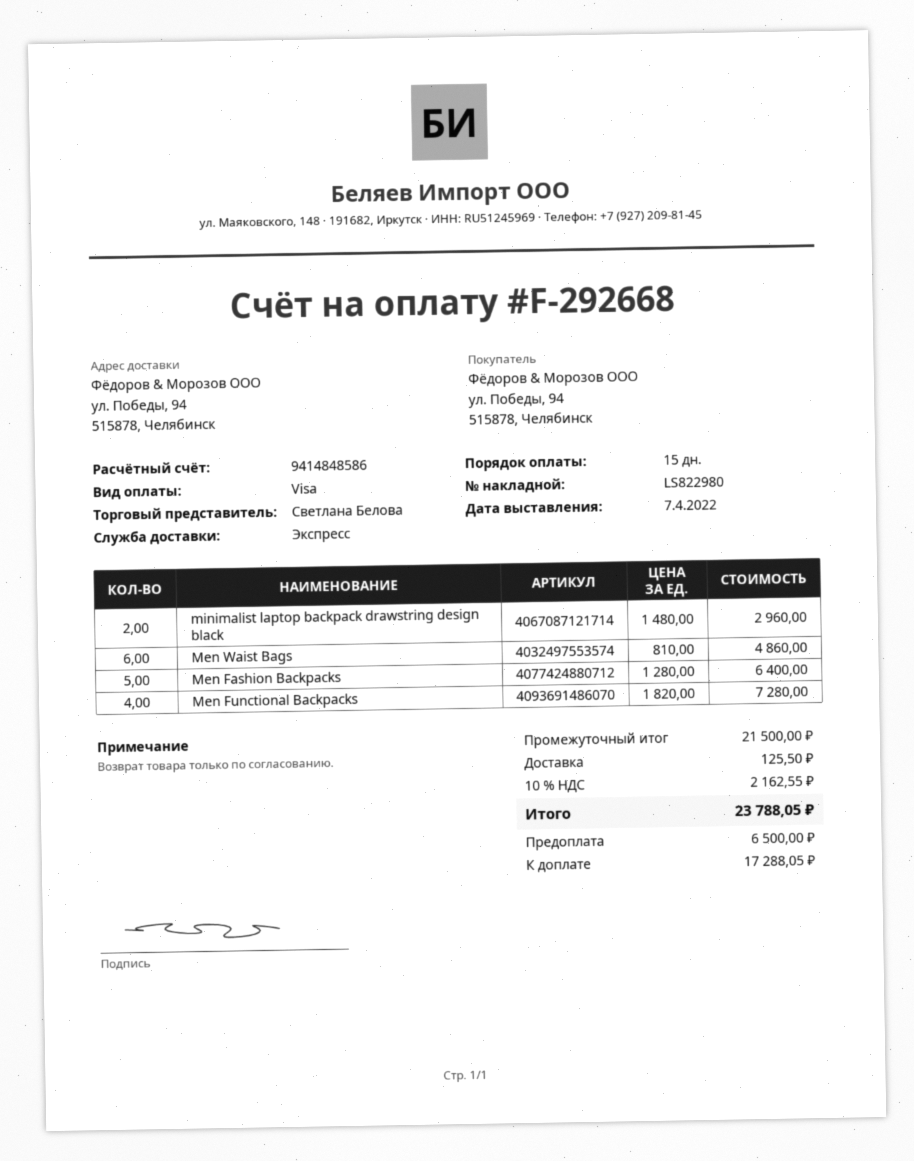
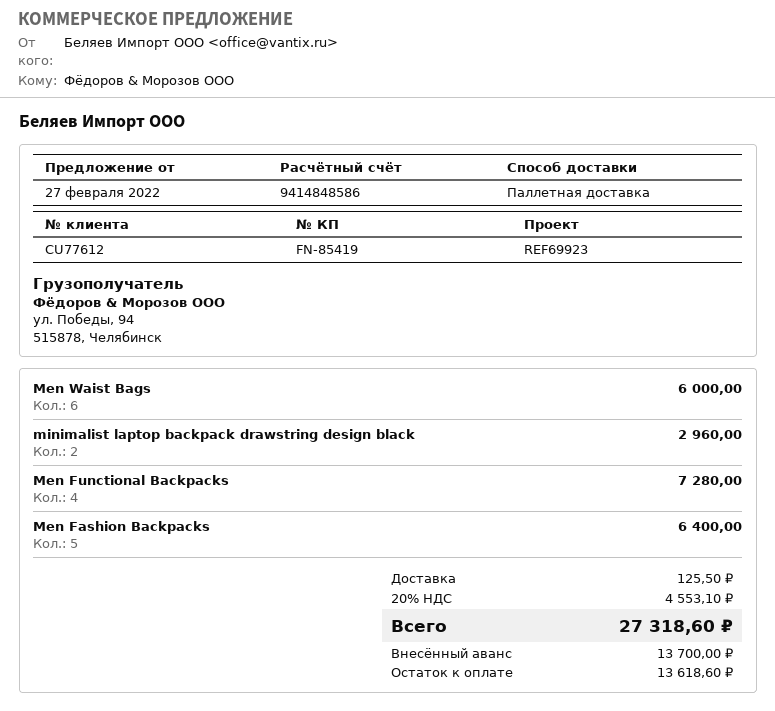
shipping method: express -> pallet freight
Men Waist Bags: 6 for 4860.00 -> 6 for 6000.00
tax: 10% = 2162.55 -> 20% = 4553.10
total: 23788.05 -> 27318.60
deposit: 6500.00 -> 13700.00
balance: 17288.05 -> 13618.60

